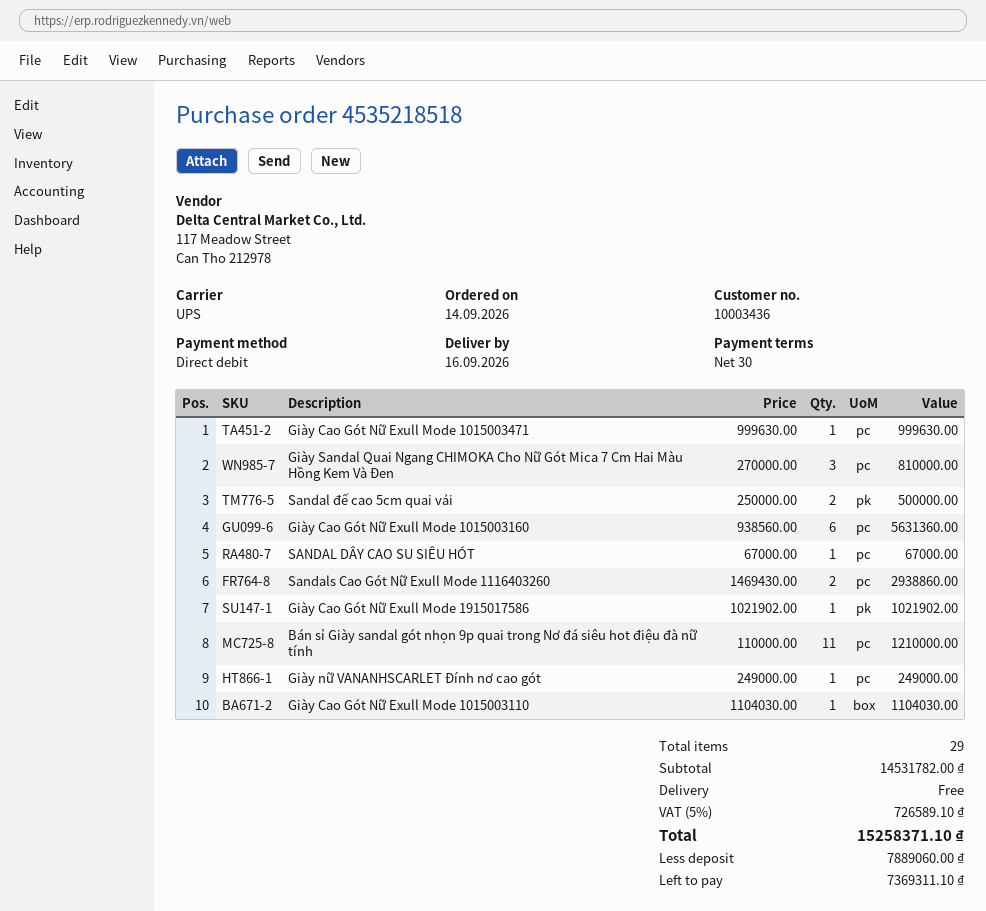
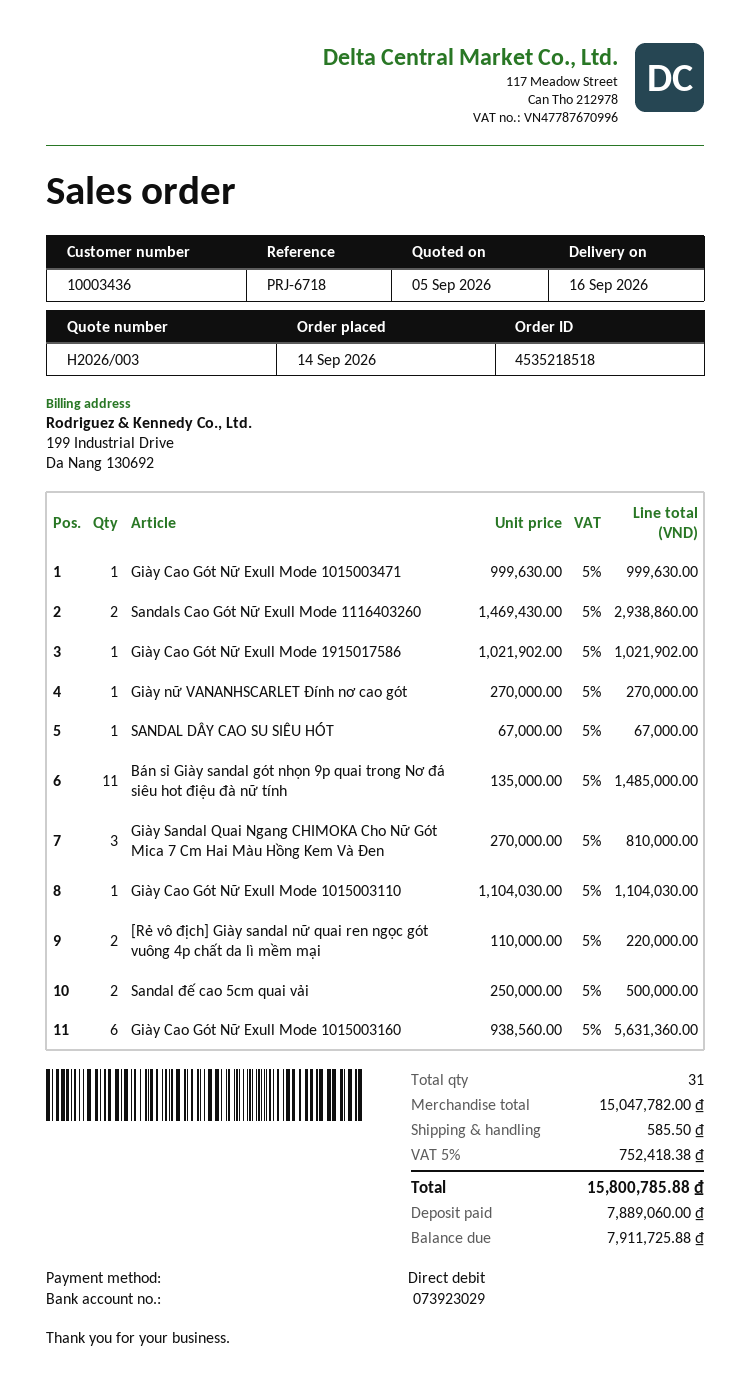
Bán sỉ Giày sandal gót nhọn 9p quai trong Nơ đá siêu hot điệu đà nữ tính: 11 x 110000.00 = 1210000.00 -> 11 x 135000.00 = 1485000.00
Giày nữ VANANHSCARLET Đính nơ cao gót: 1 x 249000.00 = 249000.00 -> 1 x 270000.00 = 270000.00
[Rẻ vô địch] Giày sandal nữ quai ren ngọc gót vuông 4p chất da lì mềm mại: none -> 2 x 110000.00 = 220000.00
total quantity: 29 -> 31
subtotal: 14531782.00 -> 15047782.00
shipping: 0.00 -> 585.50
tax: 5% = 726589.10 -> 5% = 752418.38
total: 15258371.10 -> 15800785.88
balance: 7369311.10 -> 7911725.88

